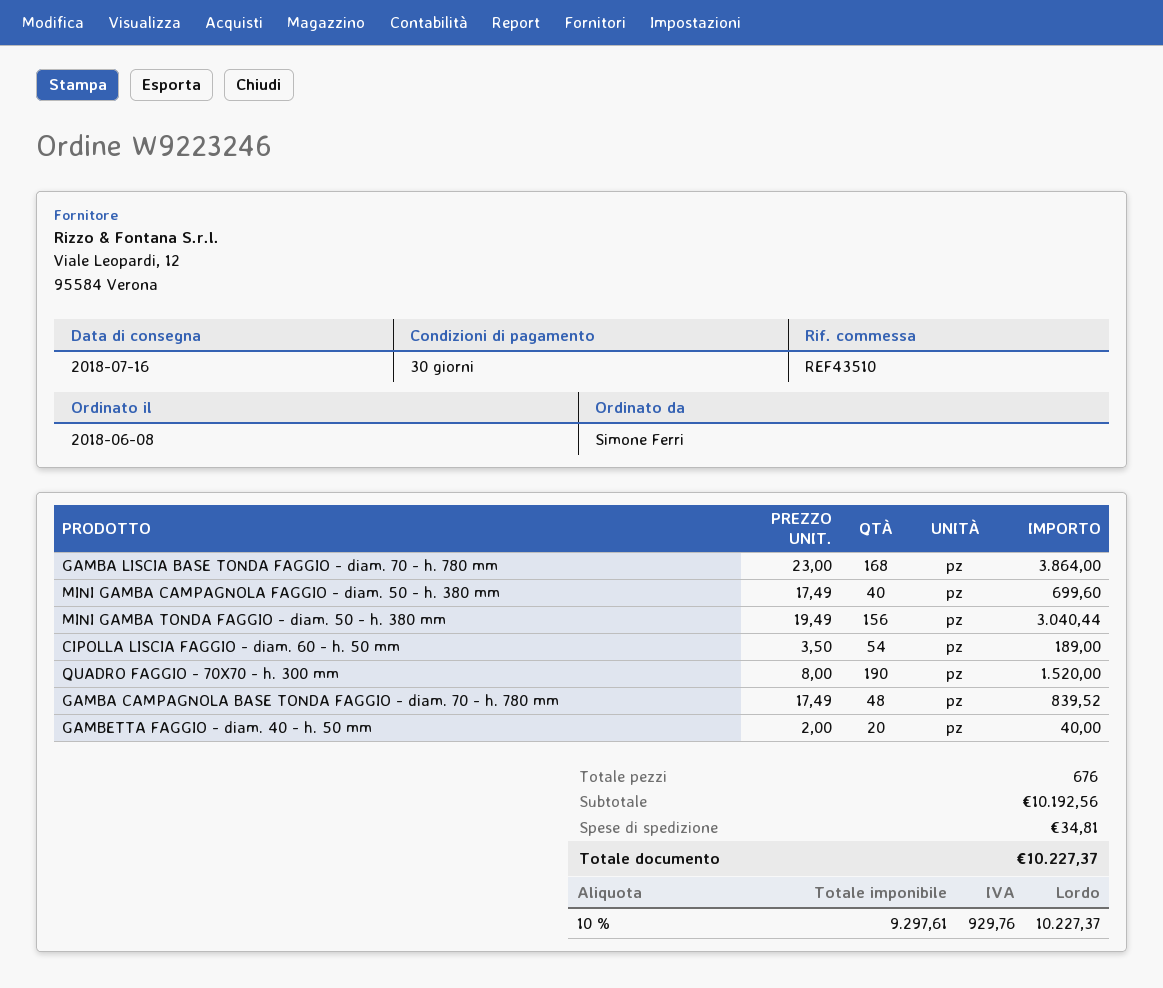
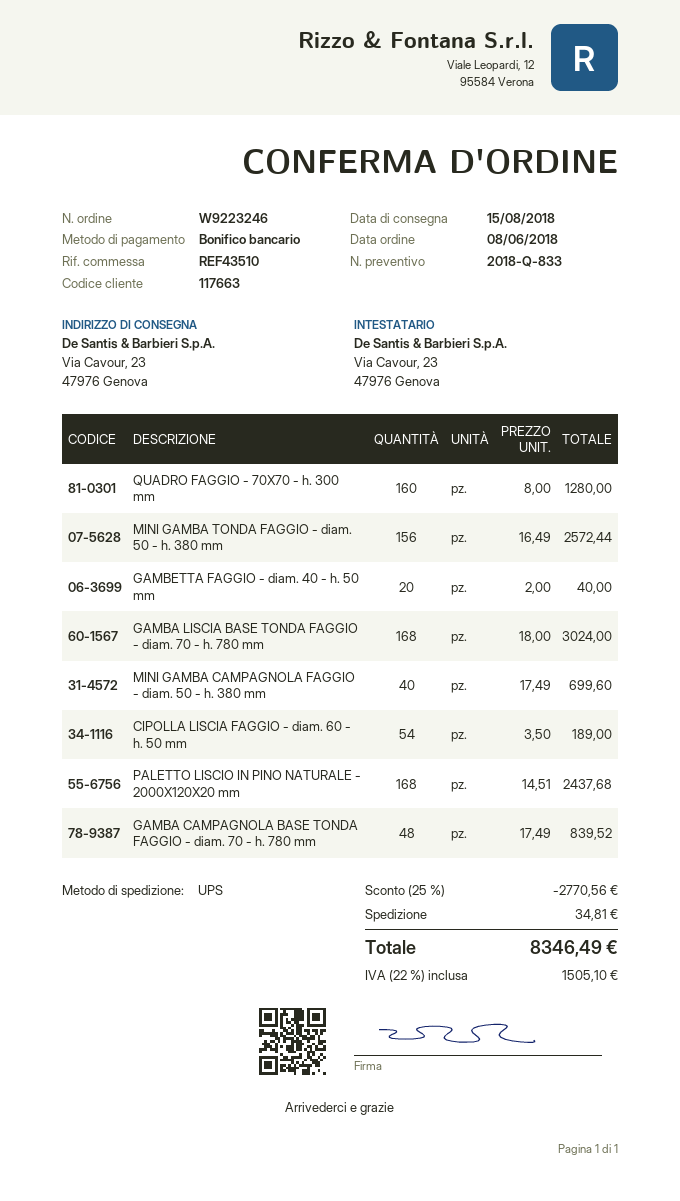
delivery date: 2018-07-16 -> 2018-08-15
GAMBA LISCIA BASE TONDA FAGGIO - diam. 70 - h. 780 mm: 168 x 23.00 = 3864.00 -> 168 x 18.00 = 3024.00
MINI GAMBA TONDA FAGGIO - diam. 50 - h. 380 mm: 156 x 19.49 = 3040.44 -> 156 x 16.49 = 2572.44
QUADRO FAGGIO - 70X70 - h. 300 mm: 190 x 8.00 = 1520.00 -> 160 x 8.00 = 1280.00
PALETTO LISCIO IN PINO NATURALE - 2000X120X20 mm: none -> 168 x 14.51 = 2437.68
discount: none -> 25% = 2770.56
tax: 10% = 929.76 -> 22% = 1505.10
total: 10227.37 -> 8346.49

